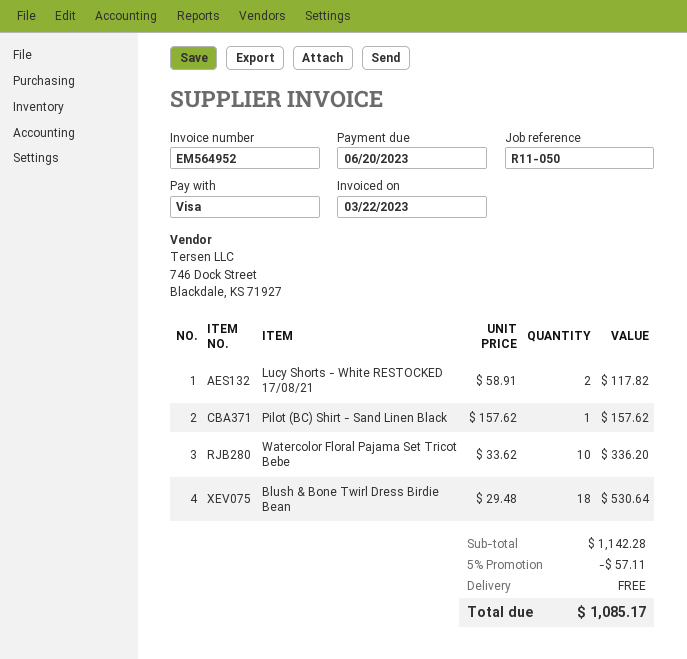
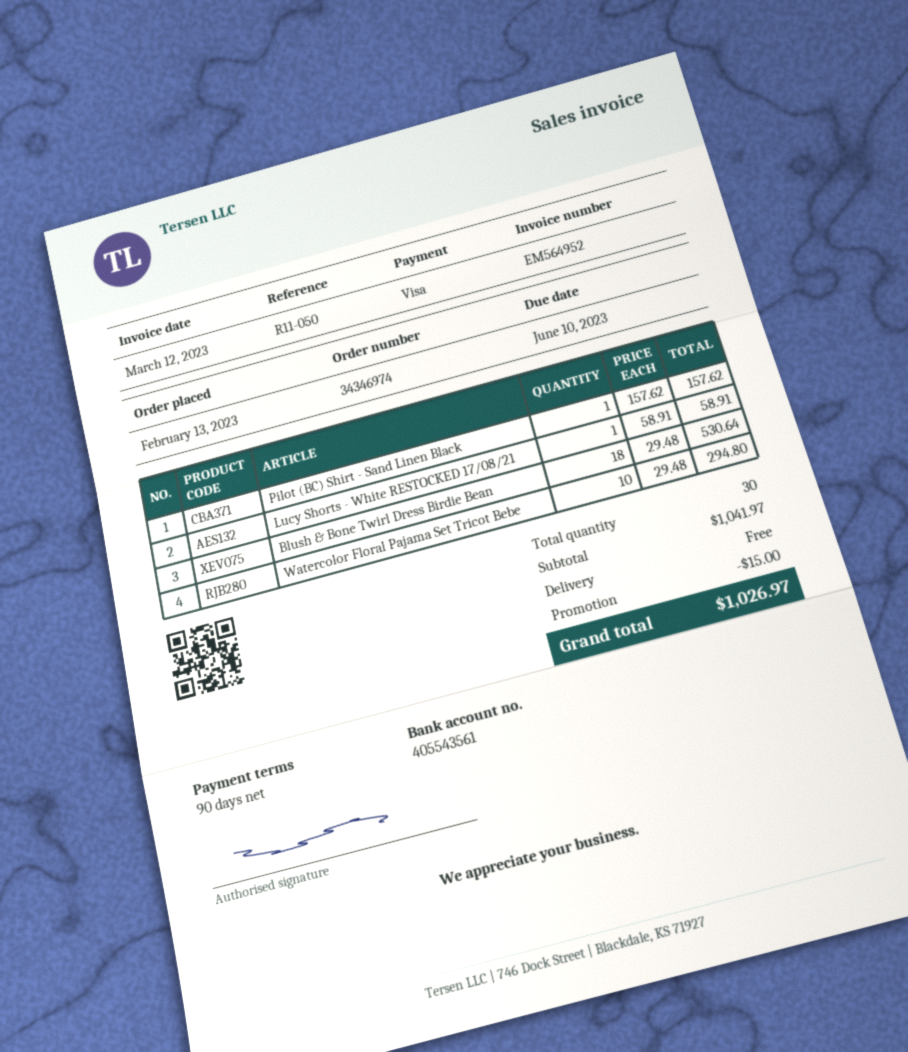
invoice date: 2023-03-22 -> 2023-03-12
due date: 2023-06-20 -> 2023-06-10
Lucy Shorts - White RESTOCKED 17/08/21: 2 x 58.91 = 117.82 -> 1 x 58.91 = 58.91
Watercolor Floral Pajama Set Tricot Bebe: 10 x 33.62 = 336.20 -> 10 x 29.48 = 294.80
subtotal: 1142.28 -> 1041.97
discount: 57.11 -> 15.00
total: 1085.17 -> 1026.97

